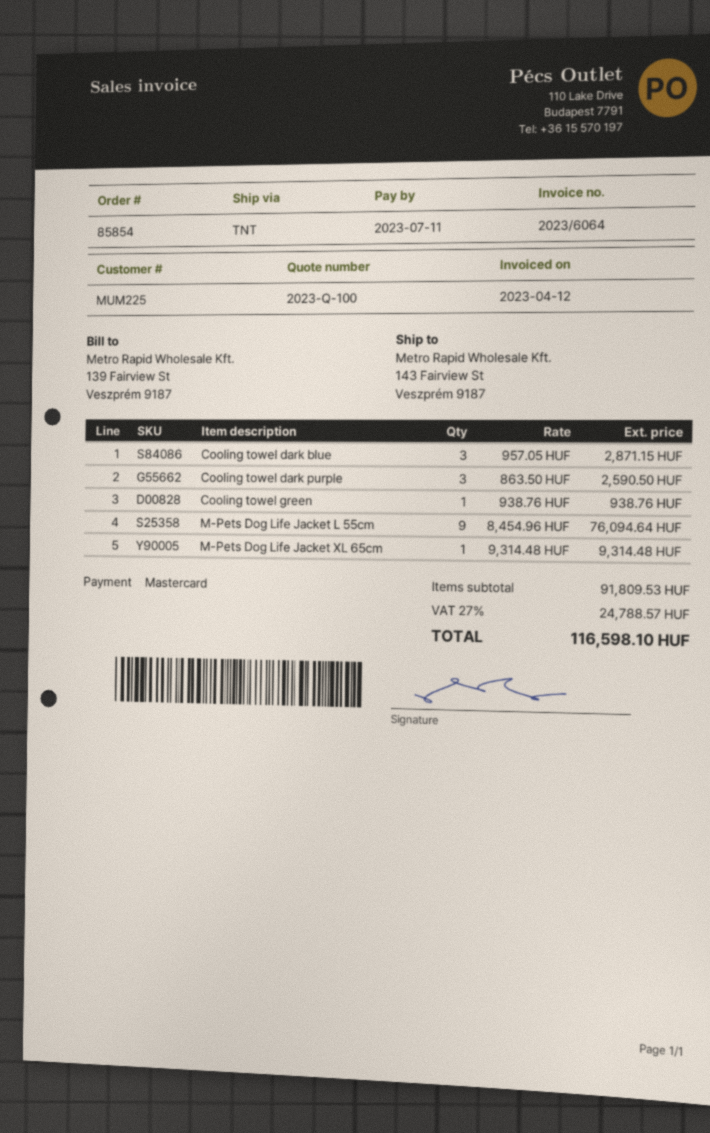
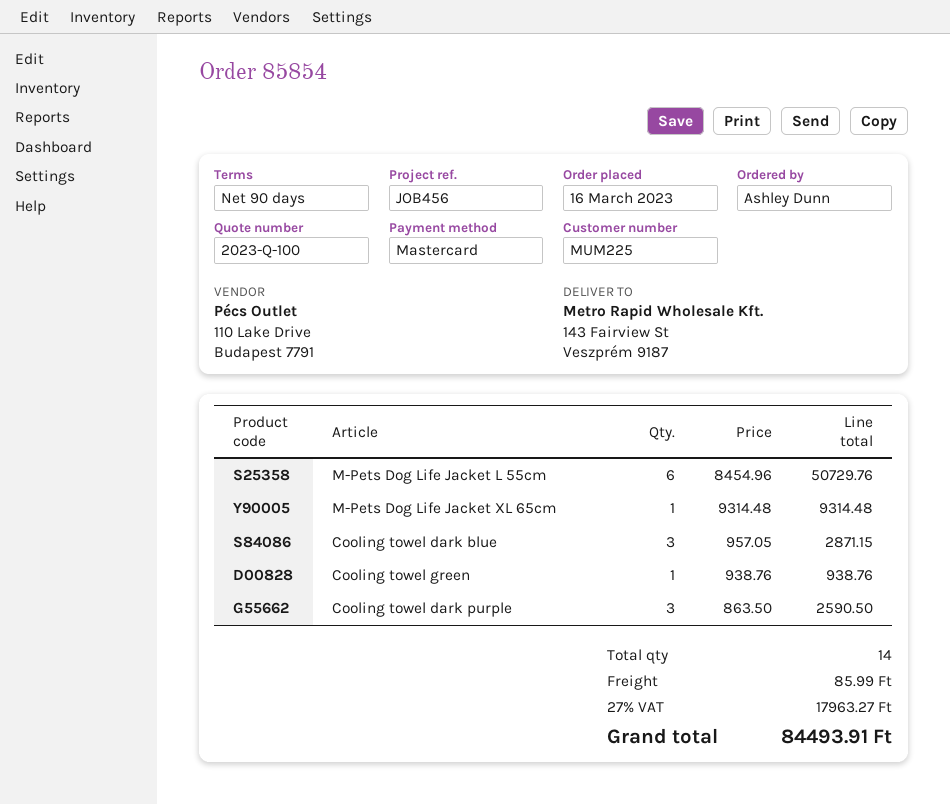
M-Pets Dog Life Jacket L 55cm: 9 x 8454.96 = 76094.64 -> 6 x 8454.96 = 50729.76
shipping: none -> 85.99
tax: 27% = 24788.57 -> 27% = 17963.27
total: 116598.10 -> 84493.91

